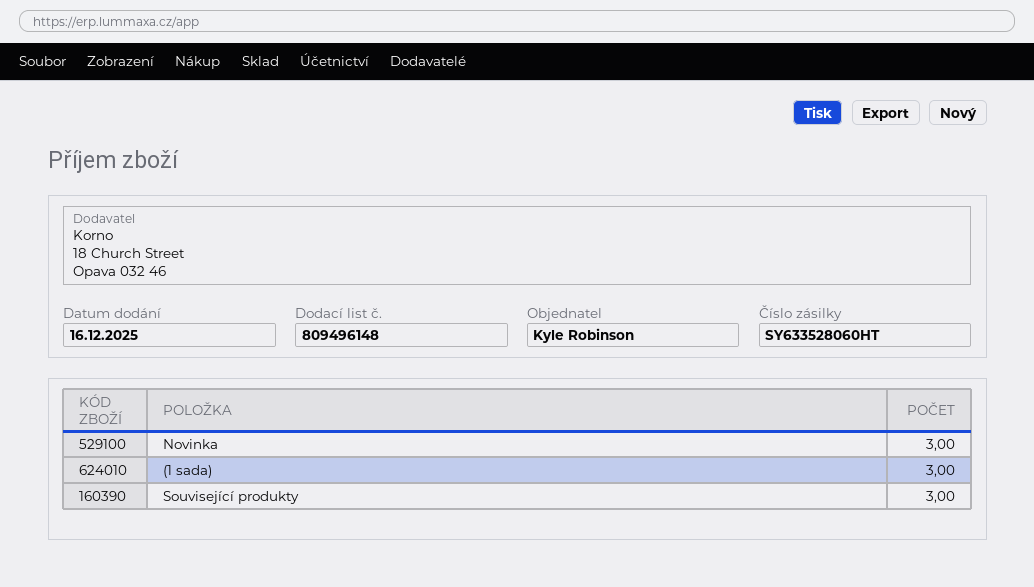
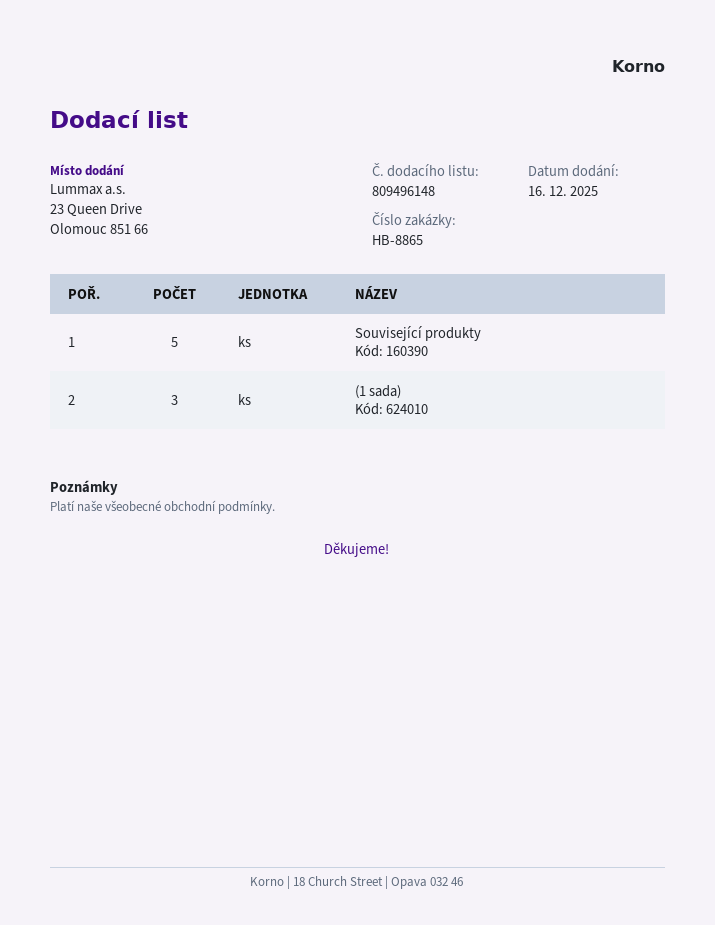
Novinka: 3 -> none
Související produkty: 3 -> 5

